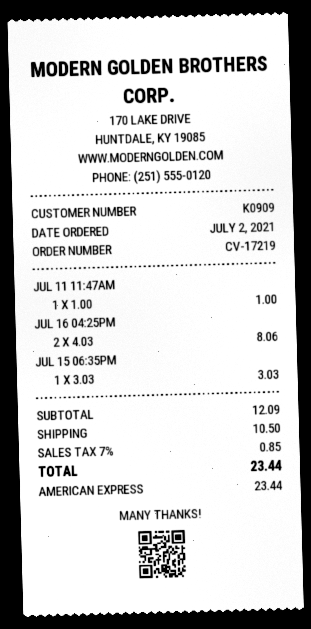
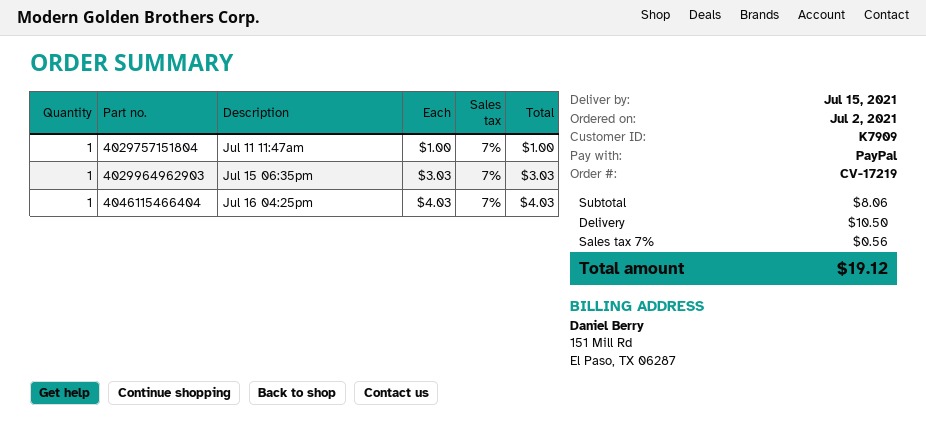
customer number: K0909 -> K7909
payment method: American Express -> PayPal
JUL 16 04:25PM: 2 x 4.03 = 8.06 -> 1 x 4.03 = 4.03
subtotal: 12.09 -> 8.06
tax: 7% = 0.85 -> 7% = 0.56
total: 23.44 -> 19.12

